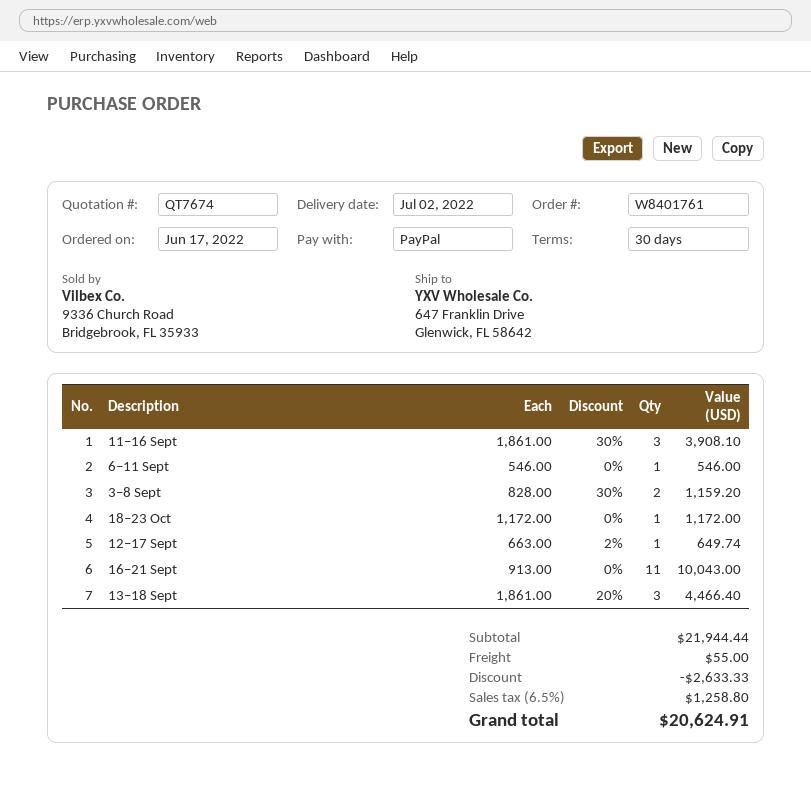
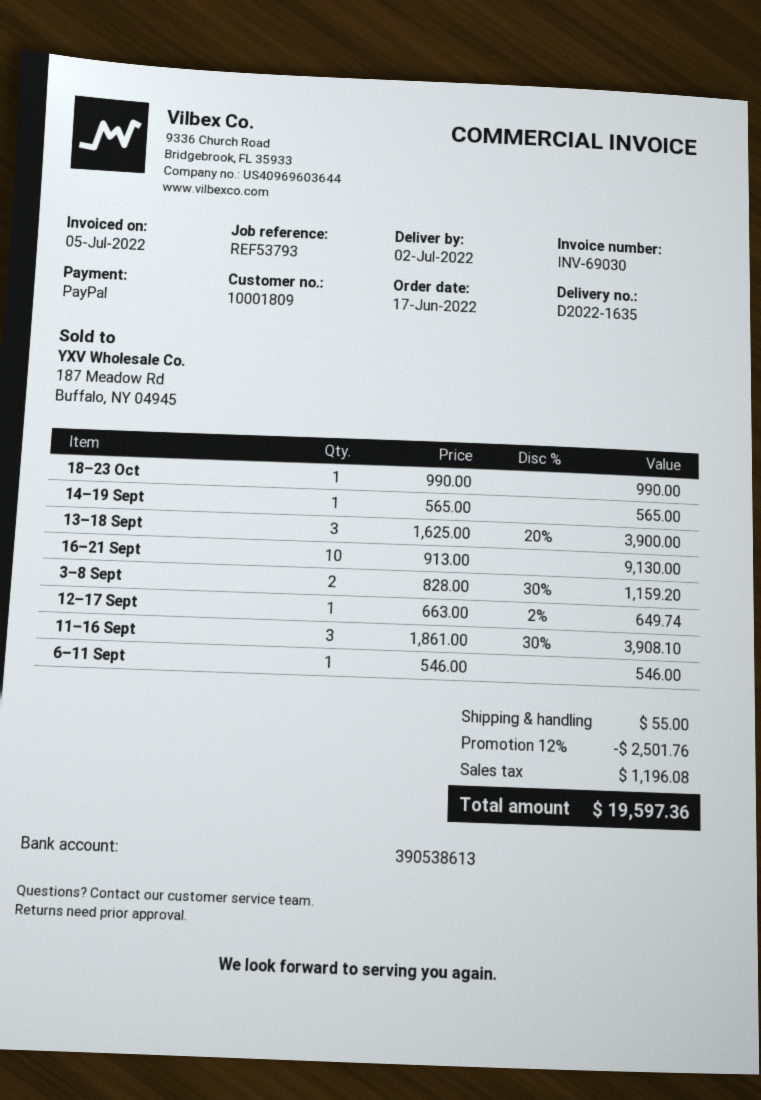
18–23 Oct: 1 x 1172.00 = 1172.00 -> 1 x 990.00 = 990.00
16–21 Sept: 11 x 913.00 = 10043.00 -> 10 x 913.00 = 9130.00
13–18 Sept: 3 x 1861.00 - 20% = 4466.40 -> 3 x 1625.00 - 20% = 3900.00
14–19 Sept: none -> 1 x 565.00 = 565.00
discount: 2633.33 -> 2501.76
tax: 1258.80 -> 1196.08
total: 20624.91 -> 19597.36

